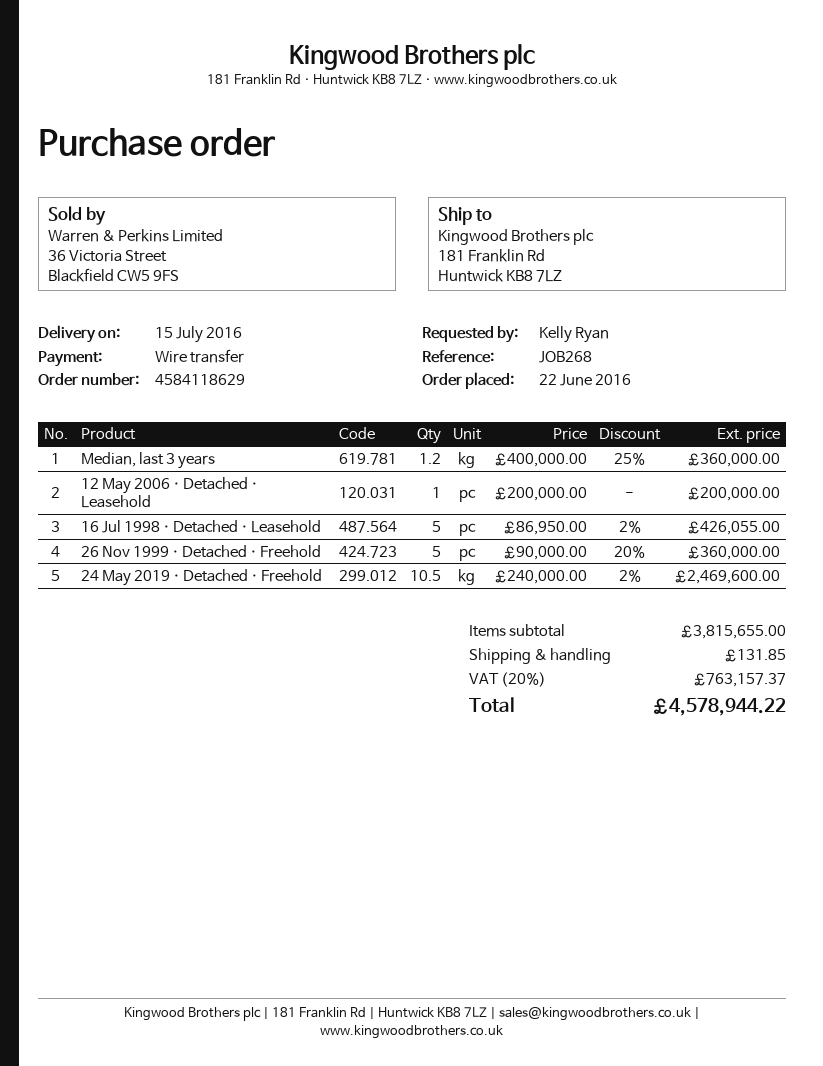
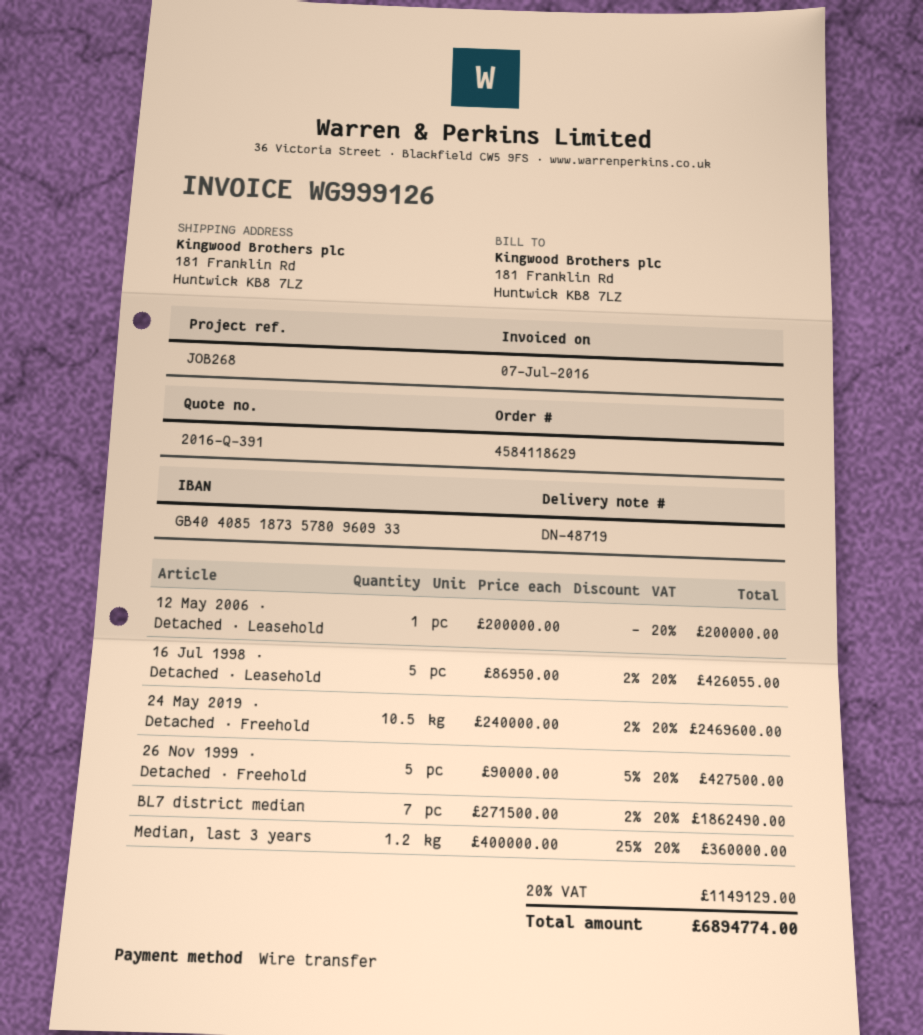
26 Nov 1999 · Detached · Freehold: 5 x 90000.00 - 20% = 360000.00 -> 5 x 90000.00 - 5% = 427500.00
BL7 district median: none -> 7 x 271500.00 - 2% = 1862490.00
shipping: 131.85 -> none
tax: 20% = 763157.37 -> 20% = 1149129.00
total: 4578944.22 -> 6894774.00

